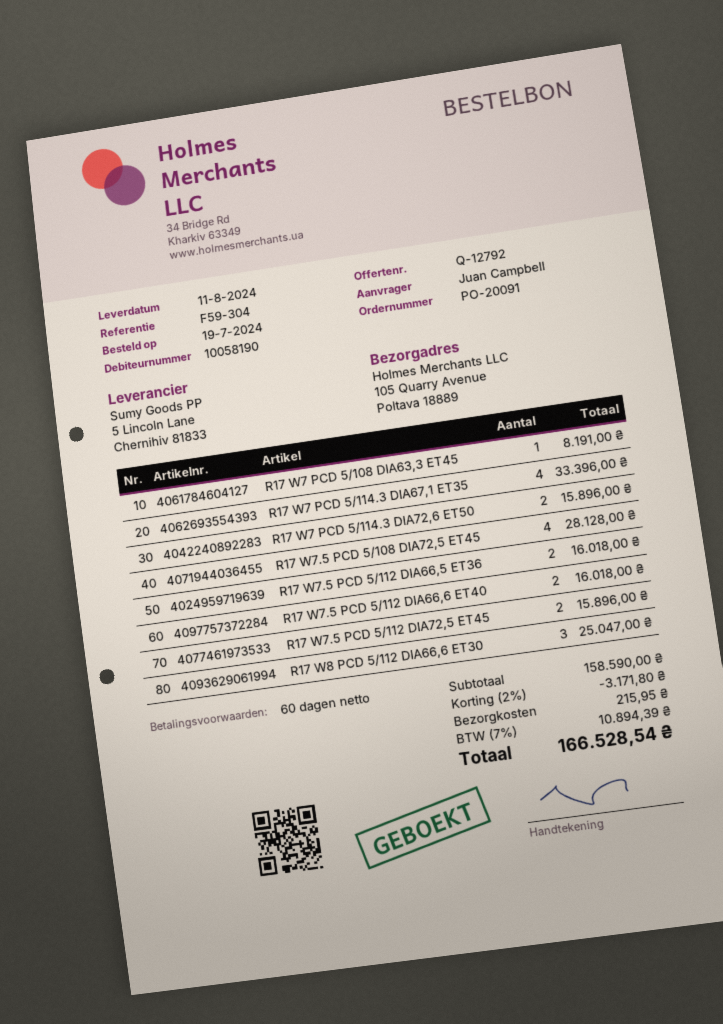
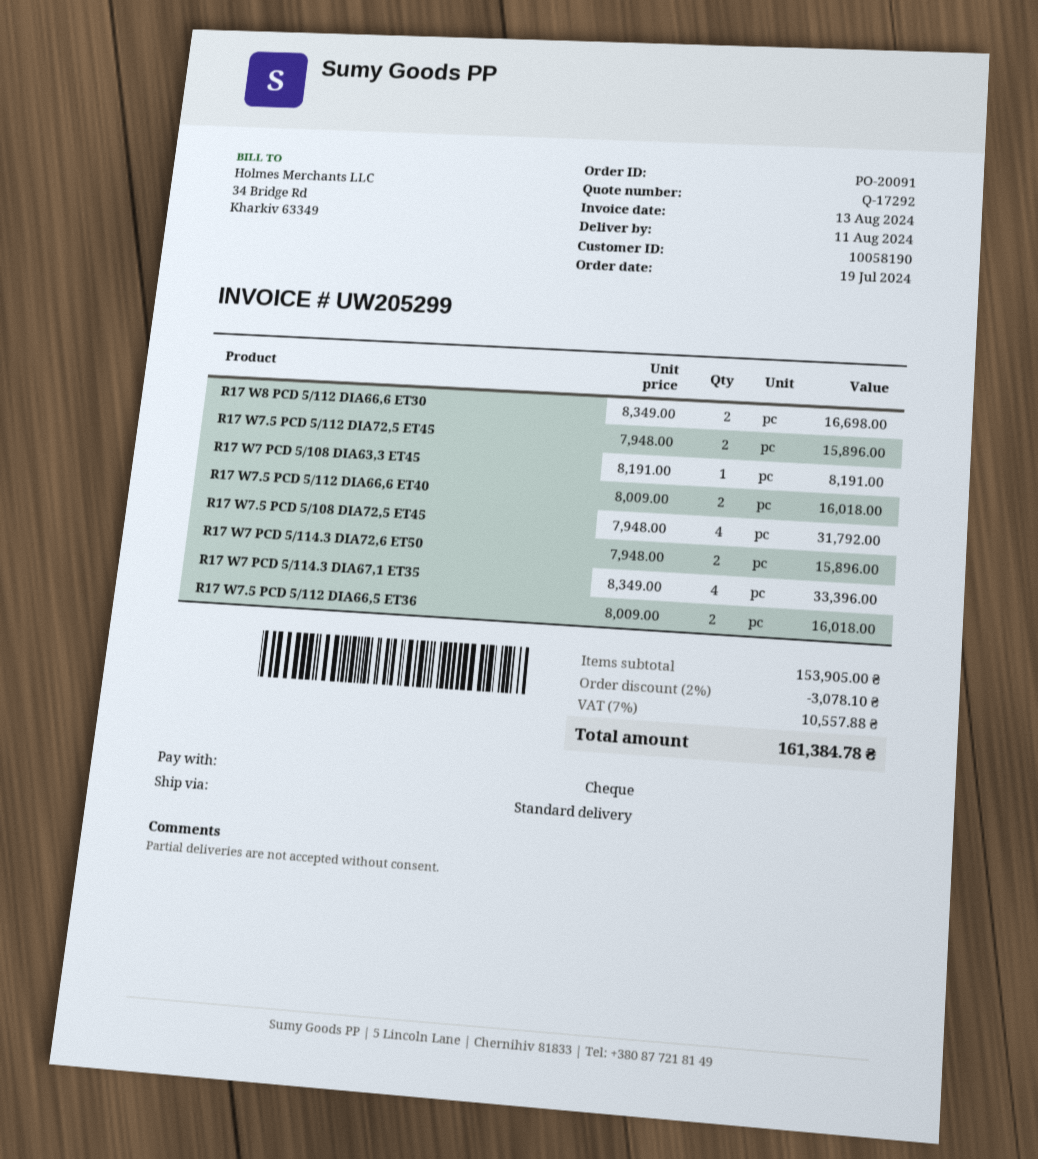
quote number: Q-12792 -> Q-17292
R17 W7.5 PCD 5/108 DIA72,5 ET45: 4 for 28128.00 -> 4 for 31792.00
R17 W8 PCD 5/112 DIA66,6 ET30: 3 for 25047.00 -> 2 for 16698.00
subtotal: 158590.00 -> 153905.00
discount: 2% = 3171.80 -> 2% = 3078.10
shipping: 215.95 -> none
tax: 7% = 10894.39 -> 7% = 10557.88
total: 166528.54 -> 161384.78

